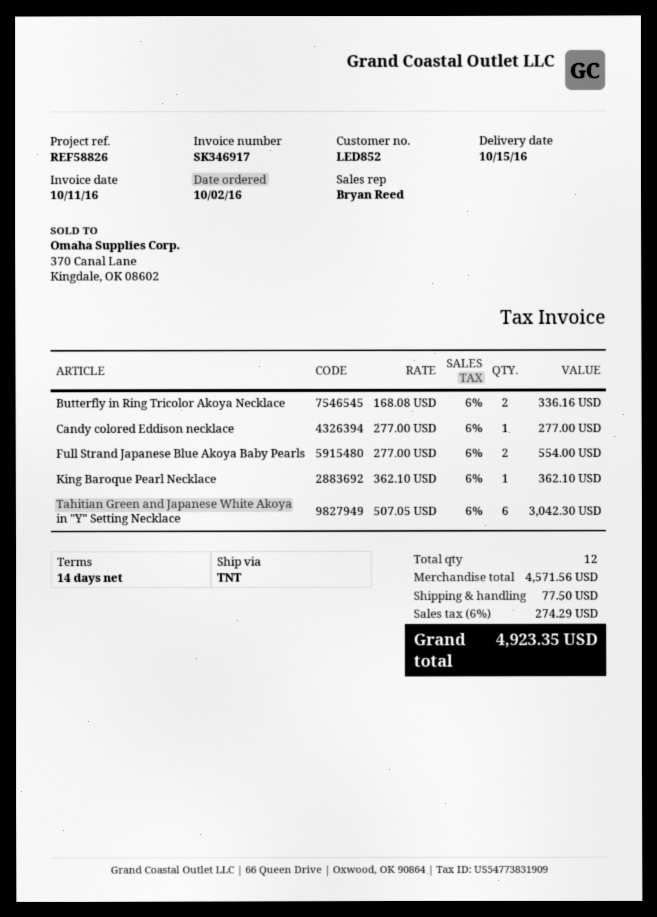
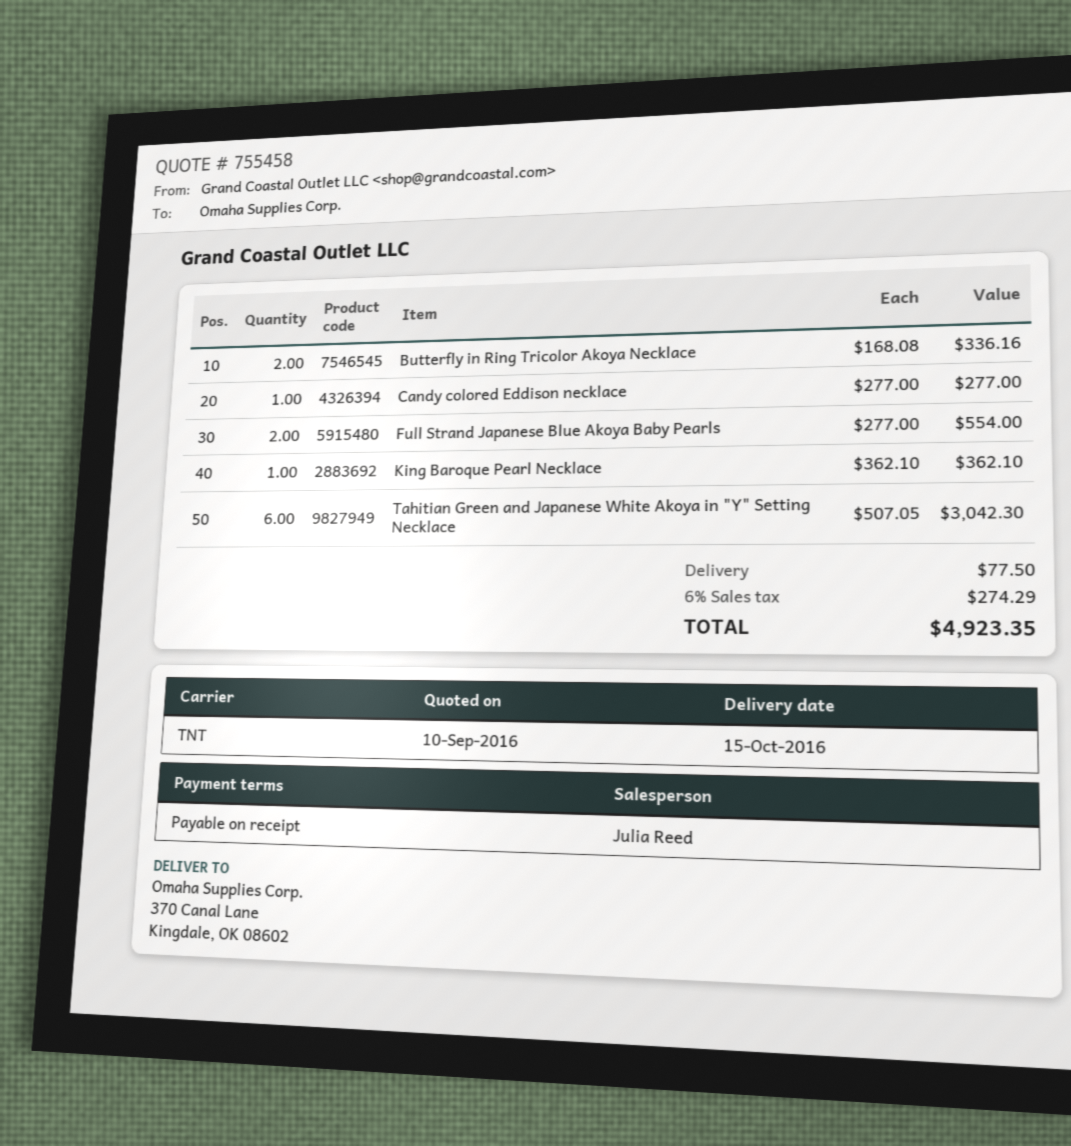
payment terms: 14 days -> on receipt
sales rep: Bryan Reed -> Julia Reed

